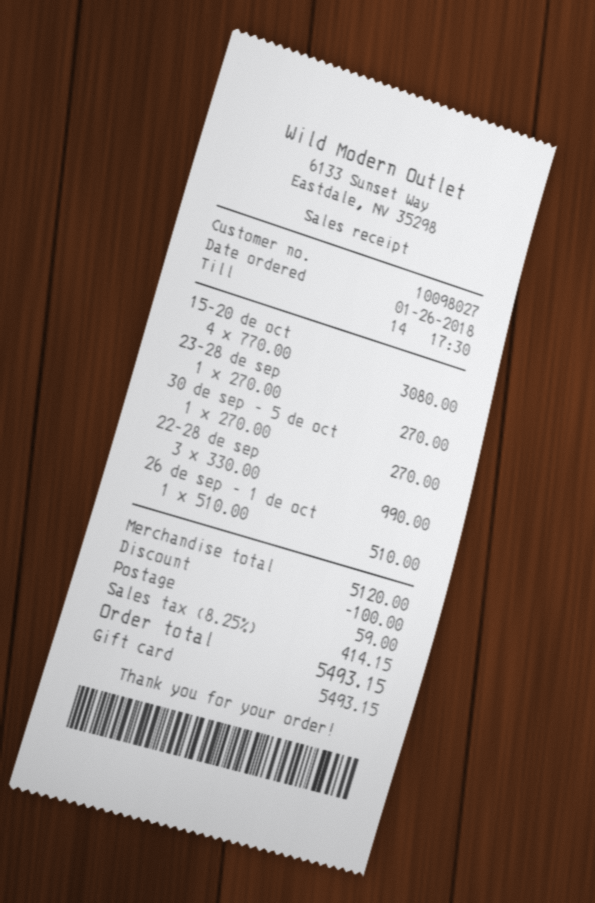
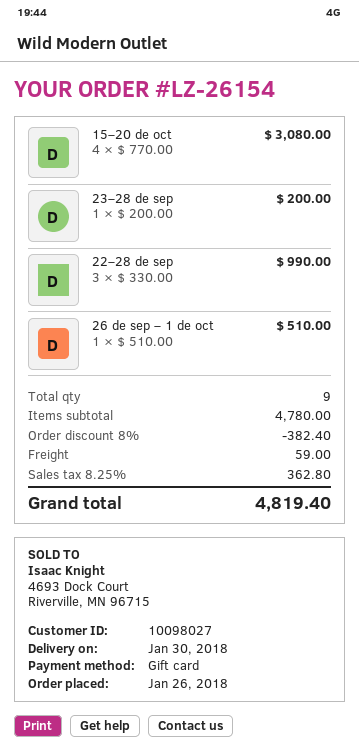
23–28 de sep: 1 x 270.00 = 270.00 -> 1 x 200.00 = 200.00
30 de sep – 5 de oct: 1 x 270.00 = 270.00 -> none
subtotal: 5120.00 -> 4780.00
discount: 100.00 -> 382.40
tax: 8.25% = 414.15 -> 8.25% = 362.80
total: 5493.15 -> 4819.40

